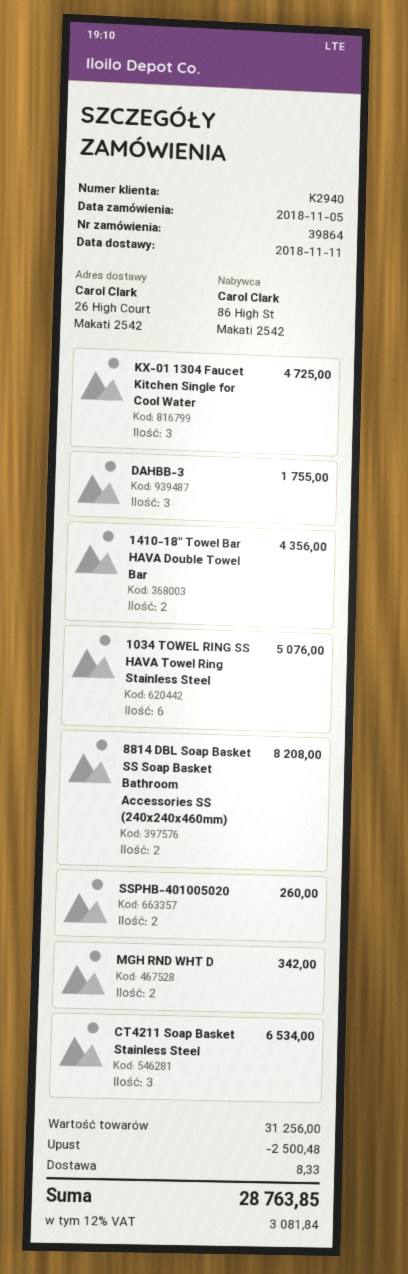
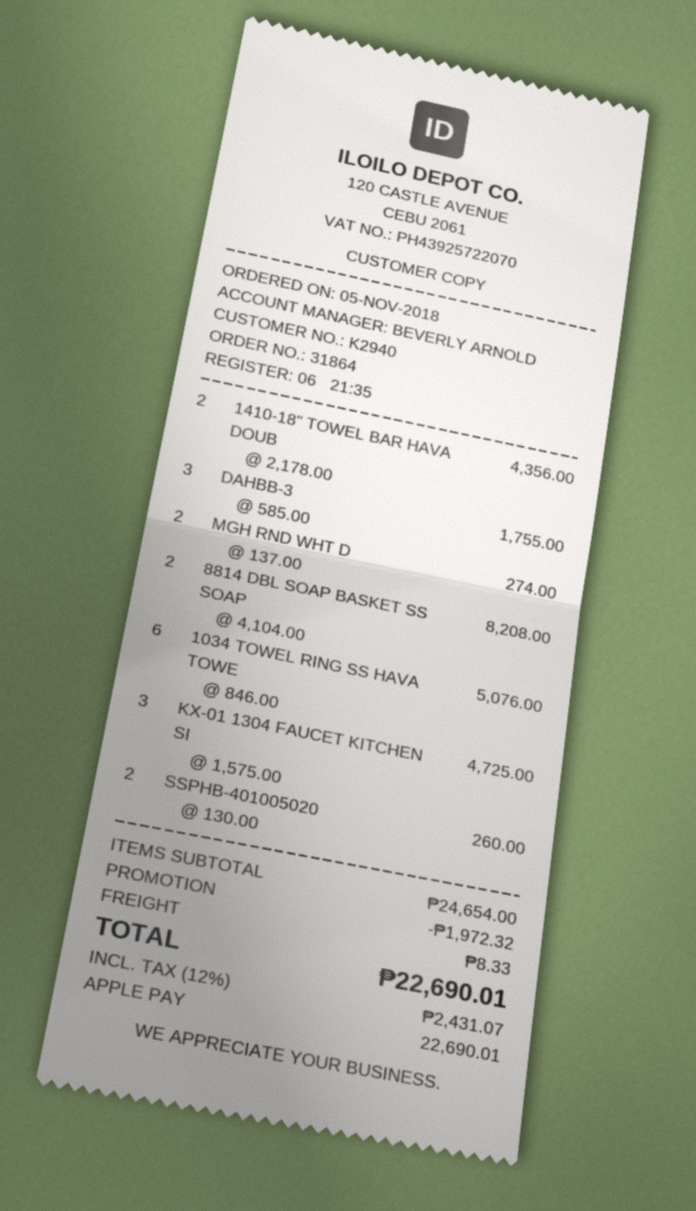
order number: 39864 -> 31864
MGH RND WHT D: 2 for 342.00 -> 2 for 274.00
CT4211 Soap Basket Stainless Steel: 3 for 6534.00 -> none
subtotal: 31256.00 -> 24654.00
discount: 2500.48 -> 1972.32
tax: 12% = 3081.84 -> 12% = 2431.07
total: 28763.85 -> 22690.01

